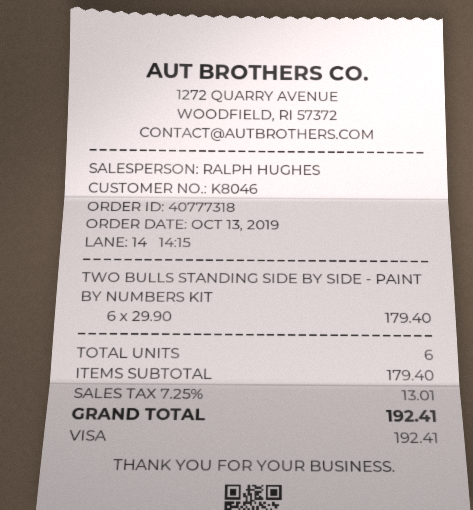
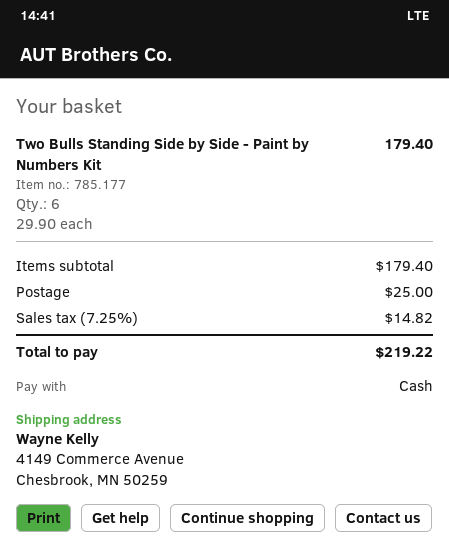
payment method: Visa -> cash
shipping: none -> 25.00
tax: 7.25% = 13.01 -> 7.25% = 14.82
total: 192.41 -> 219.22

